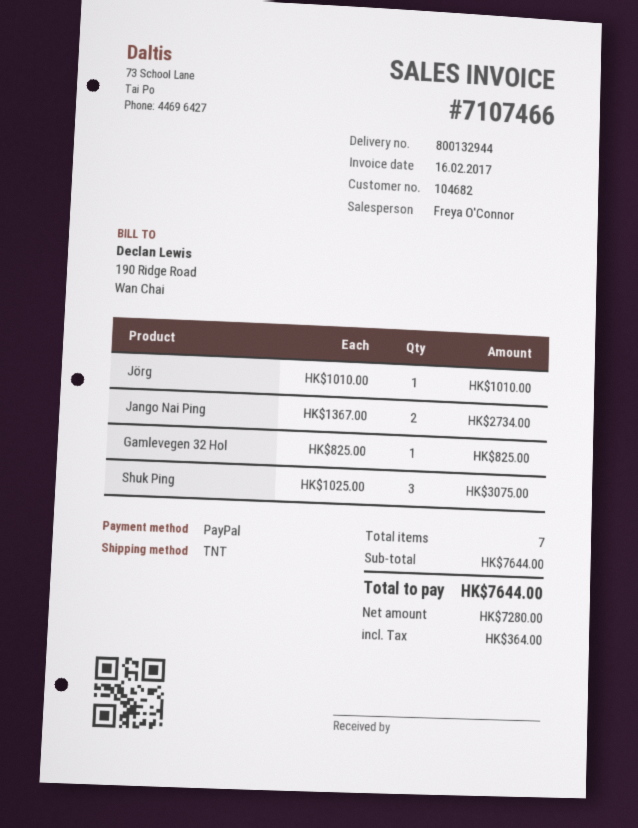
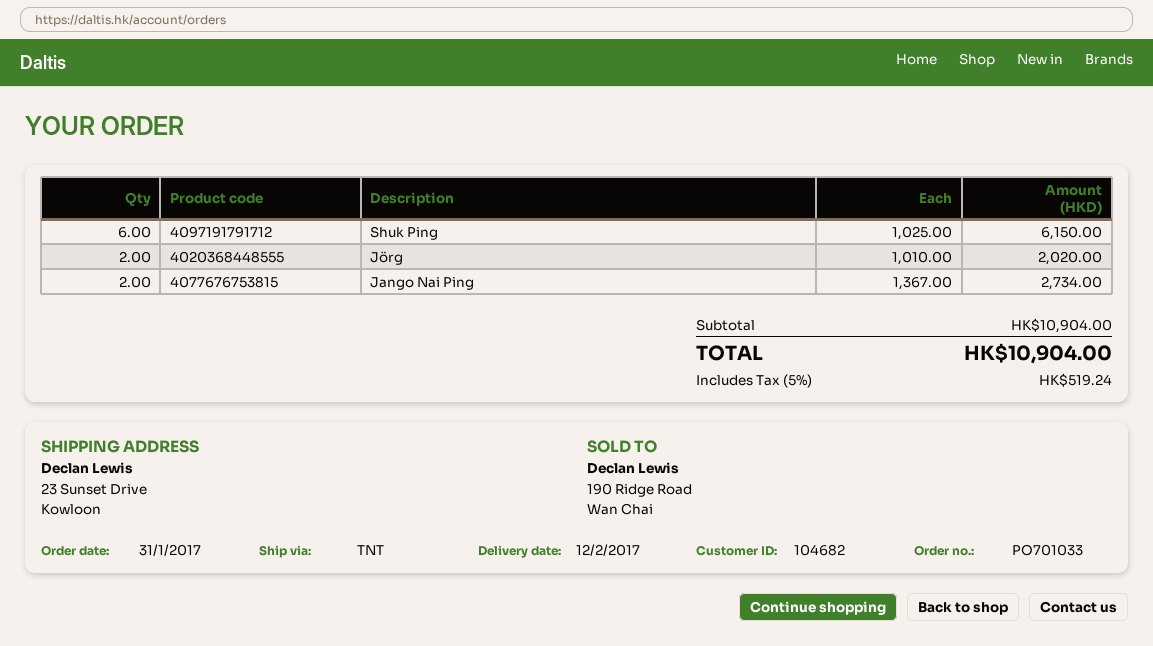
Jörg: 1 x 1010.00 = 1010.00 -> 2 x 1010.00 = 2020.00
Gamlevegen 32 Hol: 1 x 825.00 = 825.00 -> none
Shuk Ping: 3 x 1025.00 = 3075.00 -> 6 x 1025.00 = 6150.00
subtotal: 7644.00 -> 10904.00
tax: 364.00 -> 519.24
total: 7644.00 -> 10904.00

